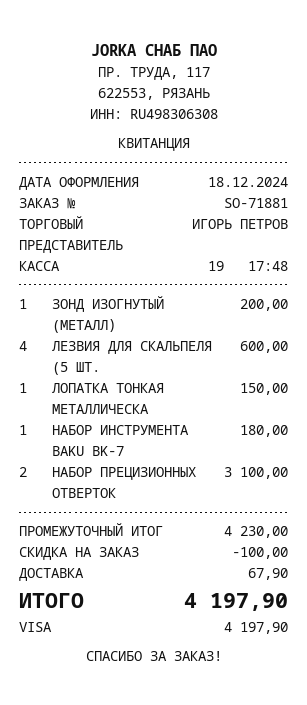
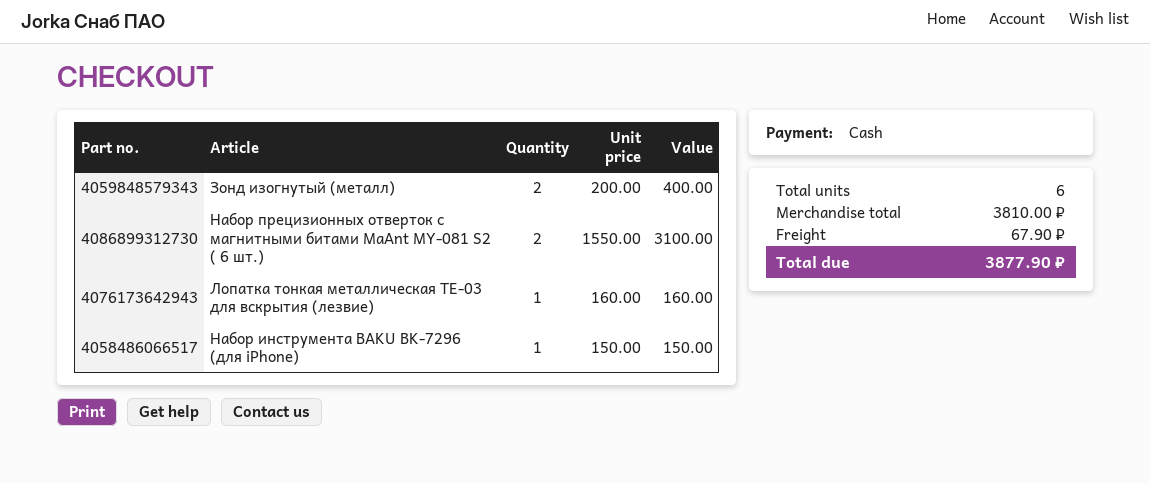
payment method: Visa -> cash
ЗОНД ИЗОГНУТЫЙ (МЕТАЛЛ): 1 for 200.00 -> 2 for 400.00
ЛЕЗВИЯ ДЛЯ СКАЛЬПЕЛЯ (5 ШТ.: 4 for 600.00 -> none
ЛОПАТКА ТОНКАЯ МЕТАЛЛИЧЕСКА: 1 for 150.00 -> 1 for 160.00
НАБОР ИНСТРУМЕНТА BAKU BK-7: 1 for 180.00 -> 1 for 150.00
subtotal: 4230.00 -> 3810.00
discount: 100.00 -> none
total: 4197.90 -> 3877.90

